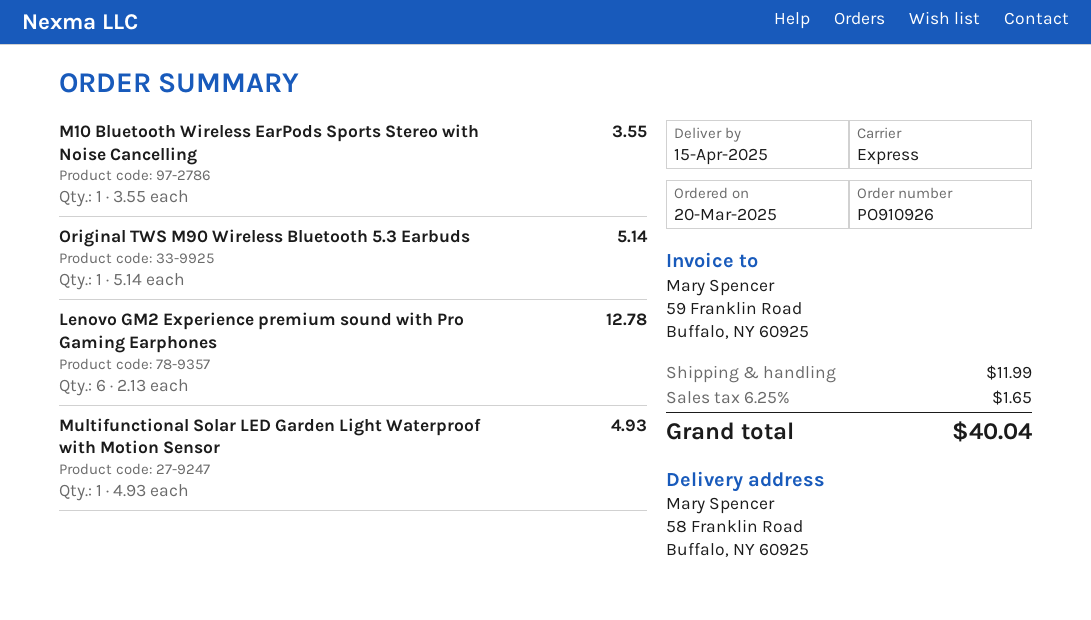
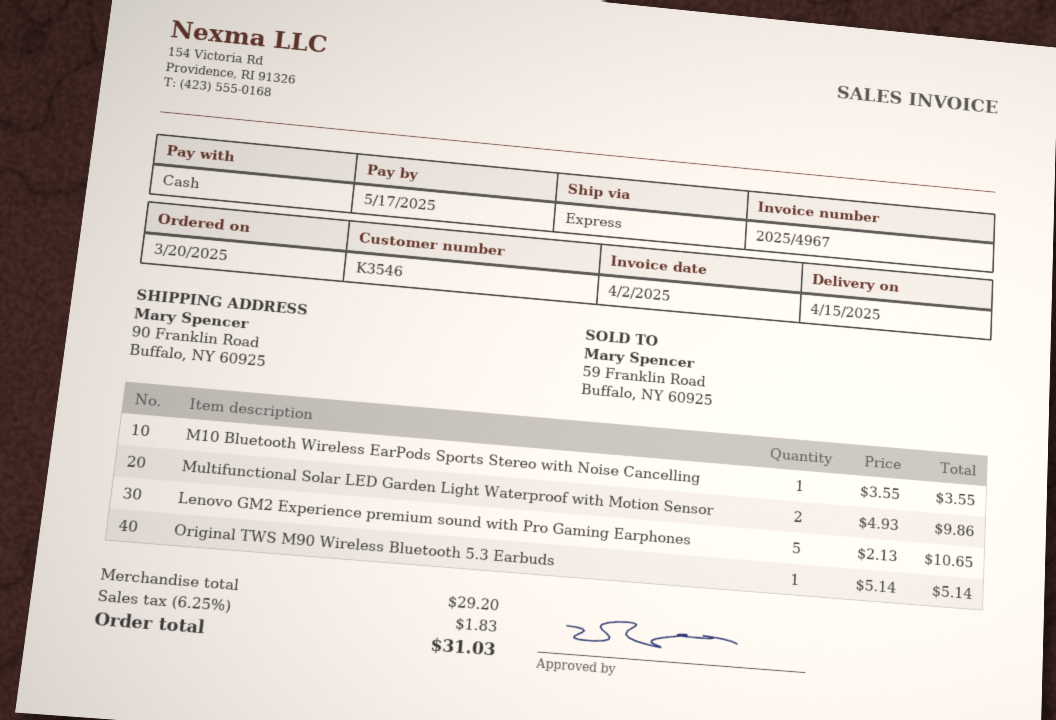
ship to: 58 Franklin Road, Buffalo, NY 60925 -> 90 Franklin Road, Buffalo, NY 60925
Lenovo GM2 Experience premium sound with Pro Gaming Earphones: 6 x 2.13 = 12.78 -> 5 x 2.13 = 10.65
Multifunctional Solar LED Garden Light Waterproof with Motion Sensor: 1 x 4.93 = 4.93 -> 2 x 4.93 = 9.86
shipping: 11.99 -> none
tax: 6.25% = 1.65 -> 6.25% = 1.83
total: 40.04 -> 31.03

